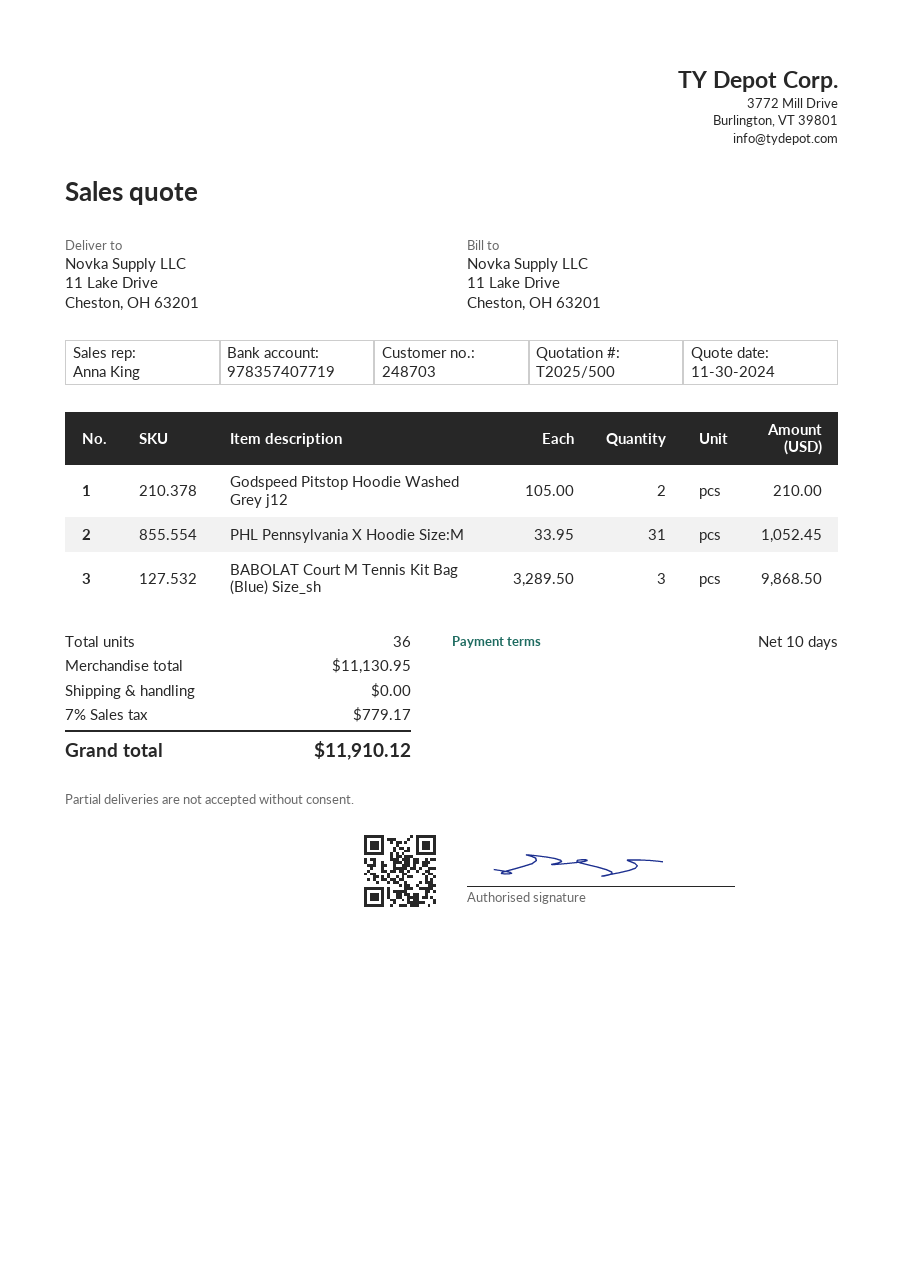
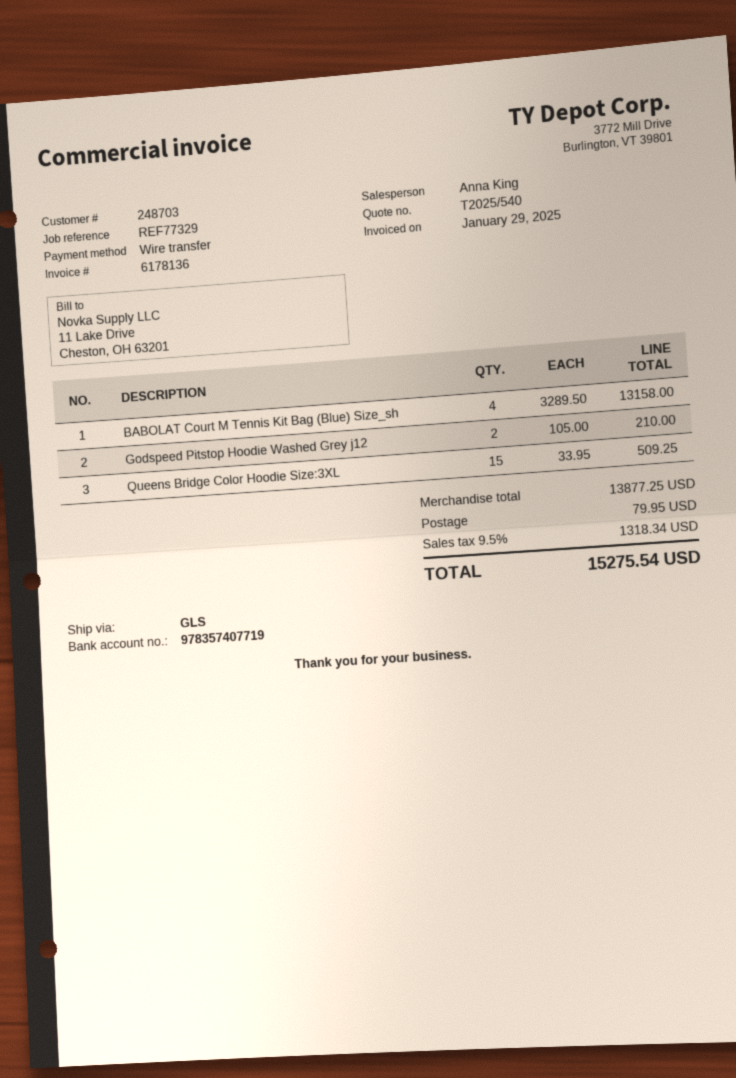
quote number: T2025/500 -> T2025/540
PHL Pennsylvania X Hoodie Size:M: 31 x 33.95 = 1052.45 -> none
BABOLAT Court M Tennis Kit Bag (Blue) Size_sh: 3 x 3289.50 = 9868.50 -> 4 x 3289.50 = 13158.00
Queens Bridge Color Hoodie Size:3XL: none -> 15 x 33.95 = 509.25
subtotal: 11130.95 -> 13877.25
shipping: 0.00 -> 79.95
tax: 7% = 779.17 -> 9.5% = 1318.34
total: 11910.12 -> 15275.54

